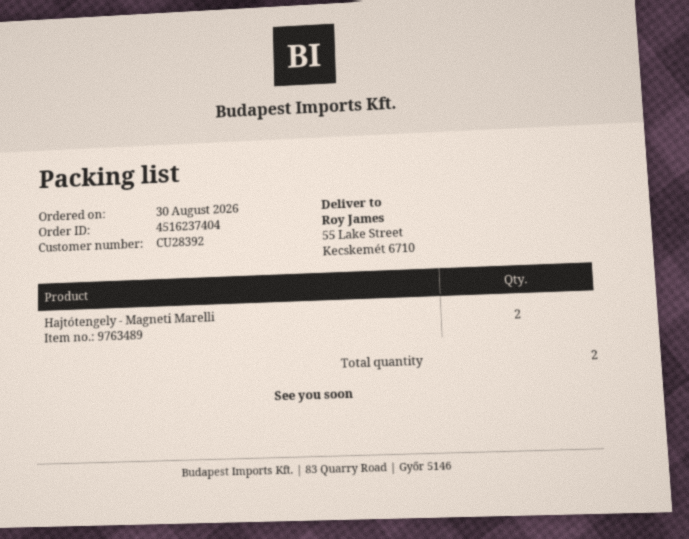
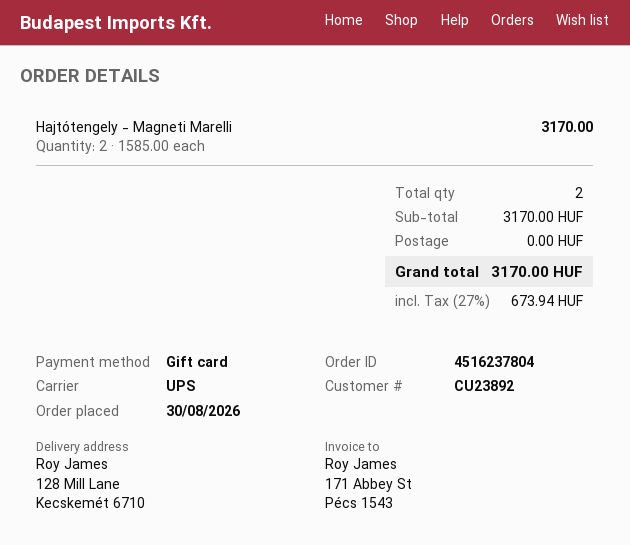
order number: 4516237404 -> 4516237804
customer number: CU28392 -> CU23892
ship to: 55 Lake Street, Kecskemét 6710 -> 128 Mill Lane, Kecskemét 6710

